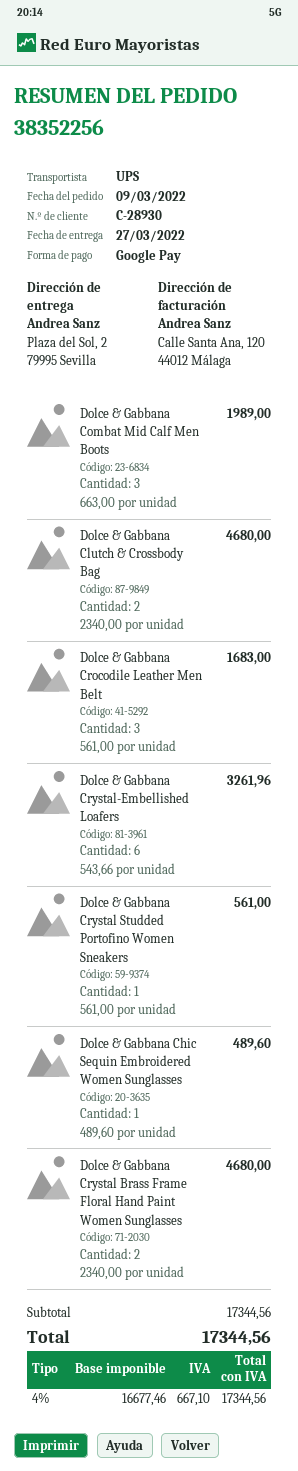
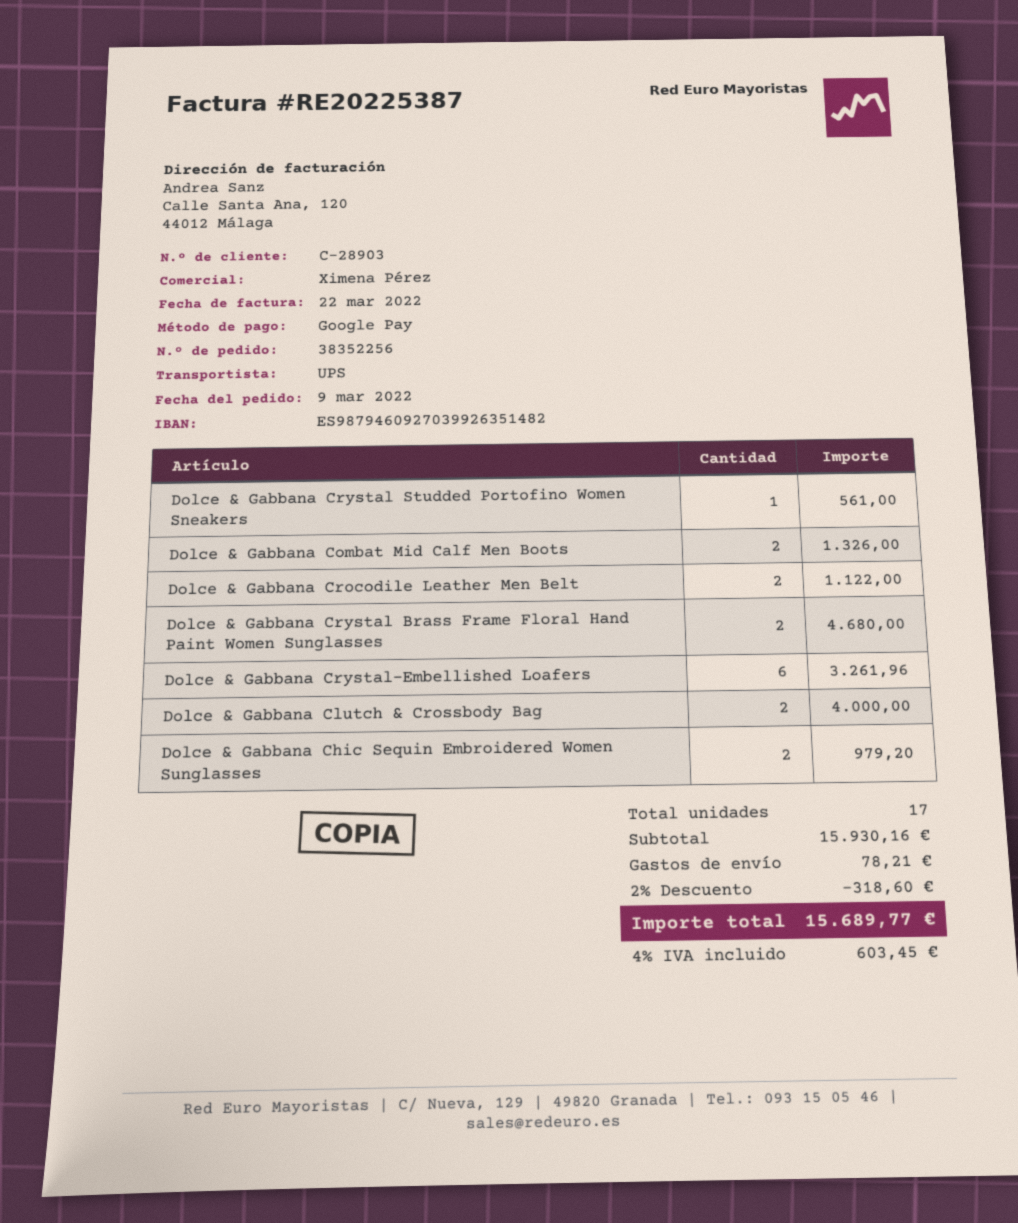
customer number: C-28930 -> C-28903
Dolce & Gabbana Combat Mid Calf Men Boots: 3 for 1989.00 -> 2 for 1326.00
Dolce & Gabbana Clutch & Crossbody Bag: 2 for 4680.00 -> 2 for 4000.00
Dolce & Gabbana Crocodile Leather Men Belt: 3 for 1683.00 -> 2 for 1122.00
Dolce & Gabbana Chic Sequin Embroidered Women Sunglasses: 1 for 489.60 -> 2 for 979.20
subtotal: 17344.56 -> 15930.16
discount: none -> 2% = 318.60
shipping: none -> 78.21
tax: 4% = 667.10 -> 4% = 603.45
total: 17344.56 -> 15689.77

